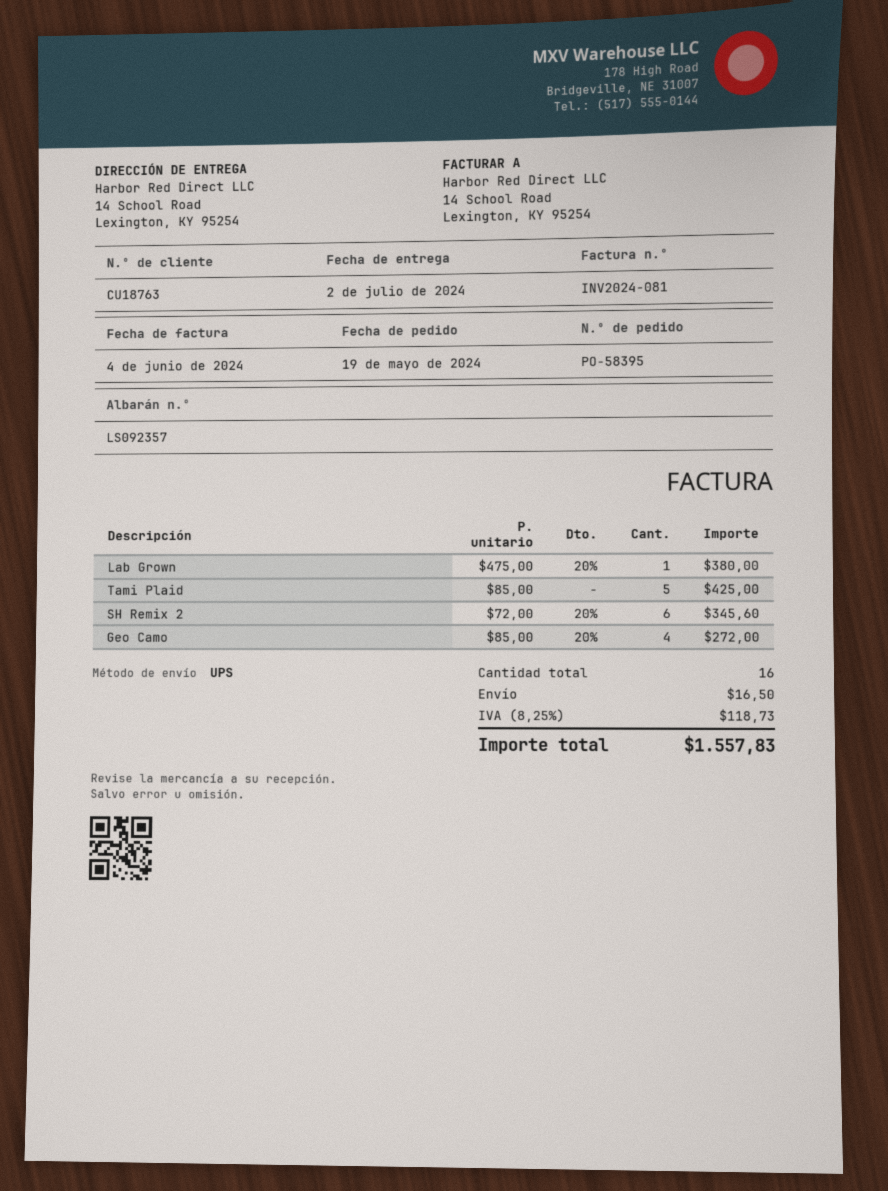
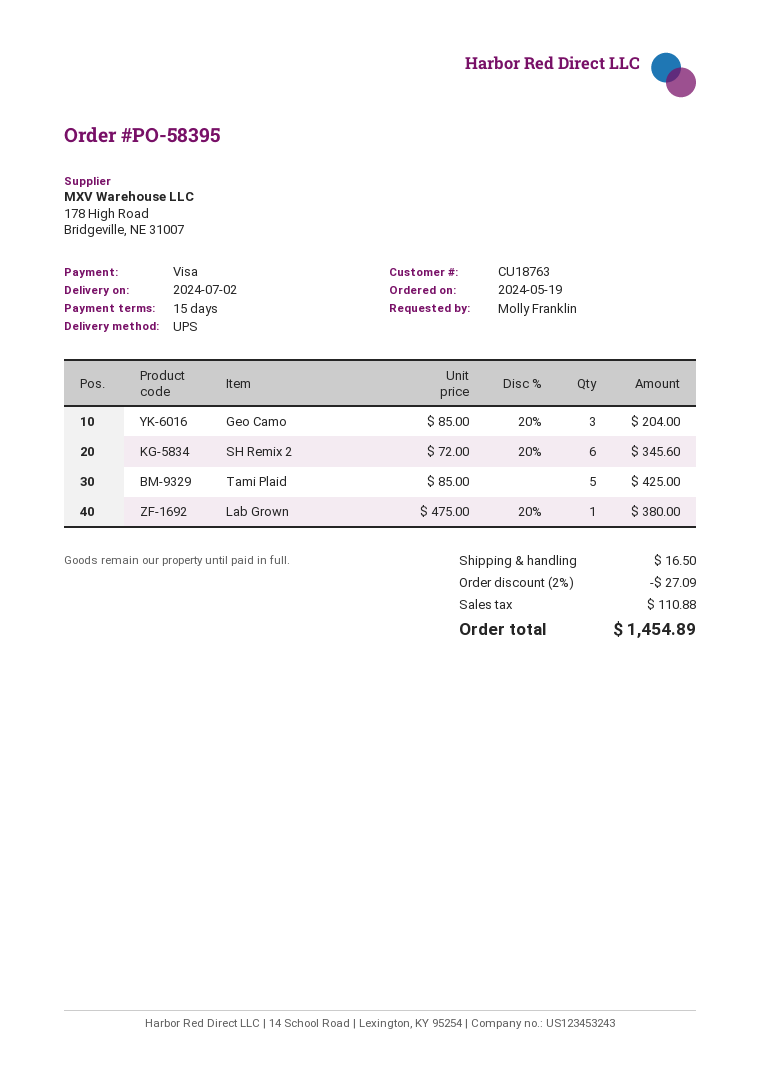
Geo Camo: 4 x 85.00 - 20% = 272.00 -> 3 x 85.00 - 20% = 204.00
discount: none -> 2% = 27.09
tax: 118.73 -> 110.88
total: 1557.83 -> 1454.89

